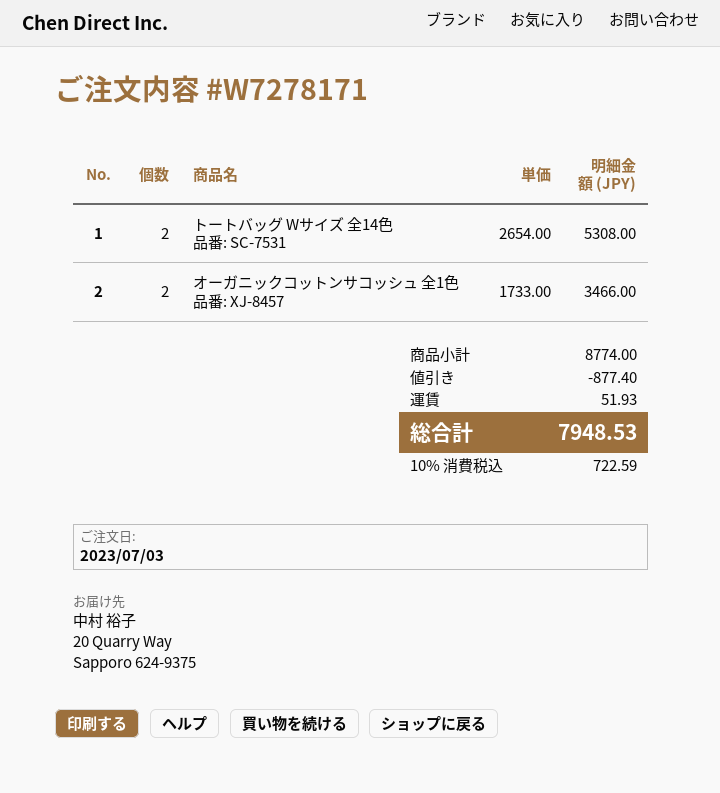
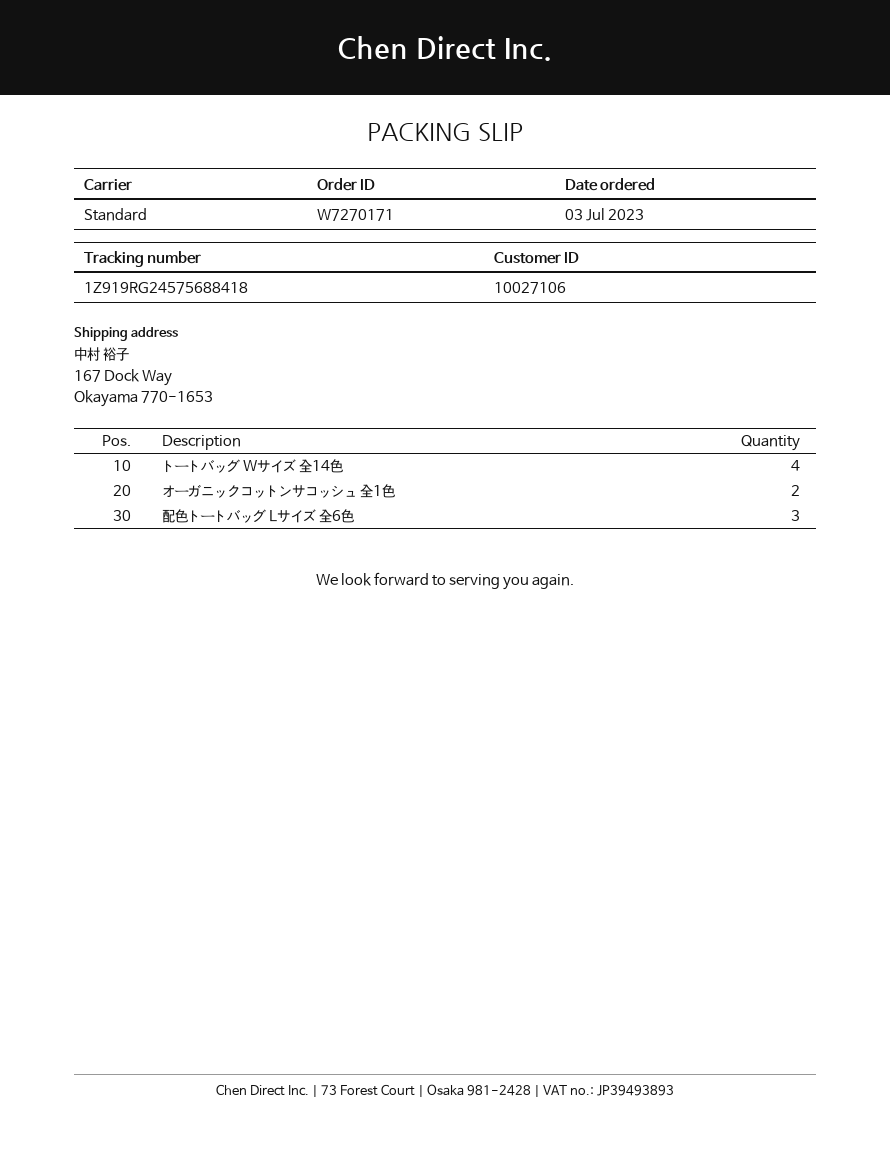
order number: W7278171 -> W7270171
ship to: 20 Quarry Way, Sapporo 624-9375 -> 167 Dock Way, Okayama 770-1653
トートバッグ Wサイズ 全14色: 2 -> 4
配色トートバッグ Lサイズ 全6色: none -> 3

